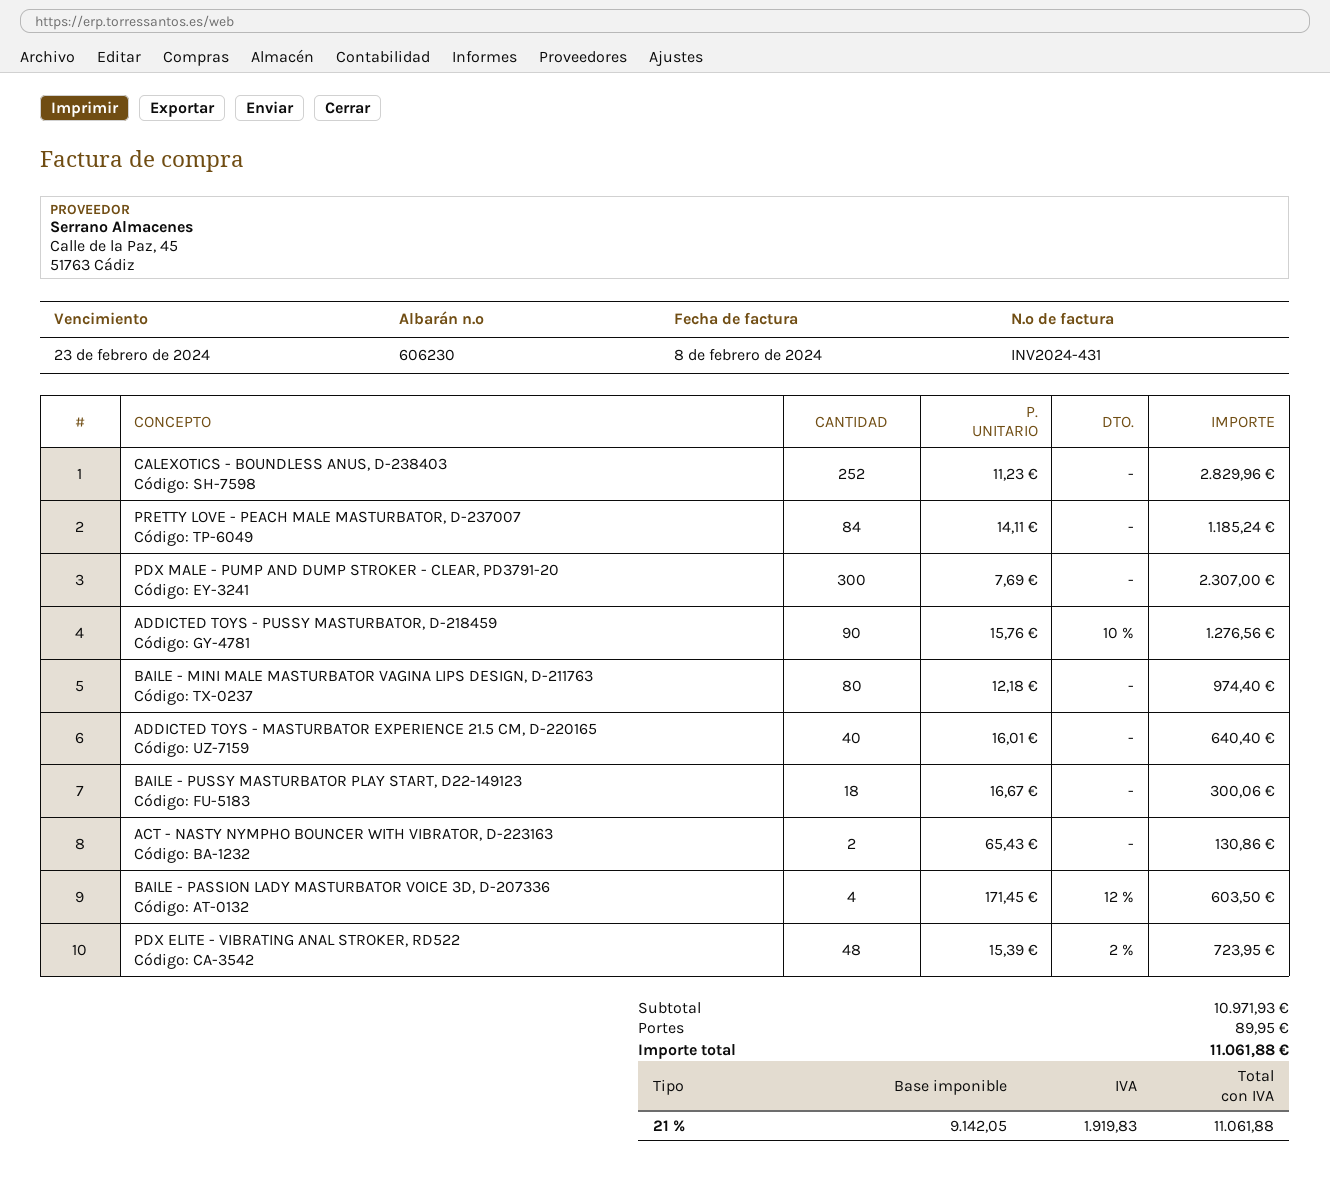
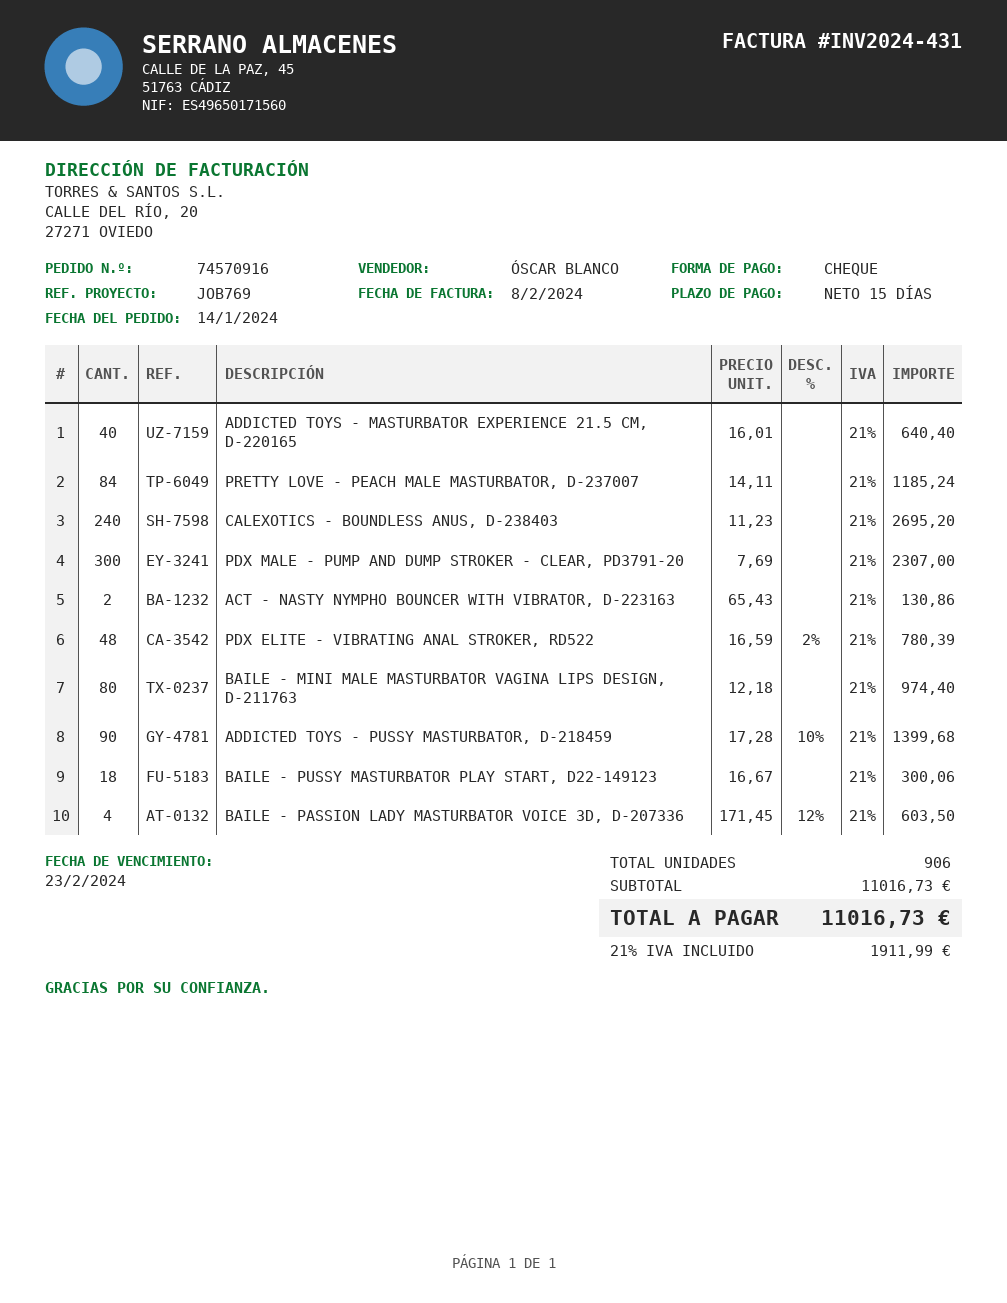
CALEXOTICS - BOUNDLESS ANUS, D-238403: 252 x 11.23 = 2829.96 -> 240 x 11.23 = 2695.20
ADDICTED TOYS - PUSSY MASTURBATOR, D-218459: 90 x 15.76 - 10% = 1276.56 -> 90 x 17.28 - 10% = 1399.68
PDX ELITE - VIBRATING ANAL STROKER, RD522: 48 x 15.39 - 2% = 723.95 -> 48 x 16.59 - 2% = 780.39
subtotal: 10971.93 -> 11016.73
shipping: 89.95 -> none
tax: 21% = 1919.83 -> 21% = 1911.99
total: 11061.88 -> 11016.73

